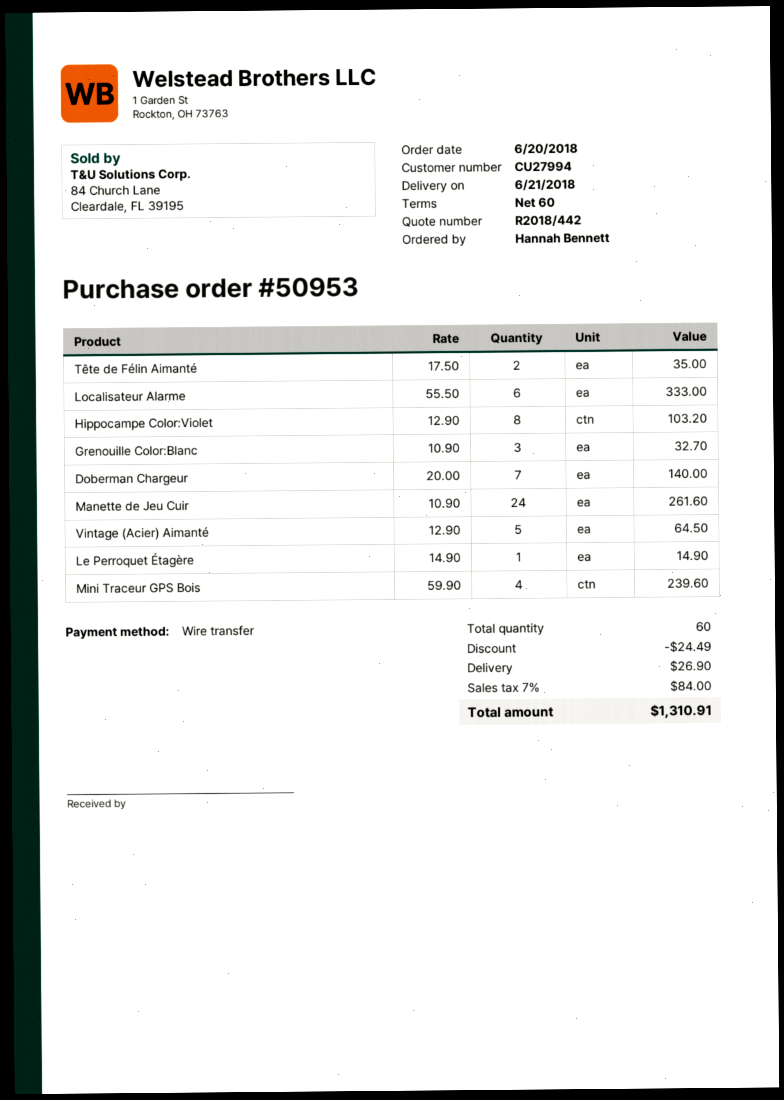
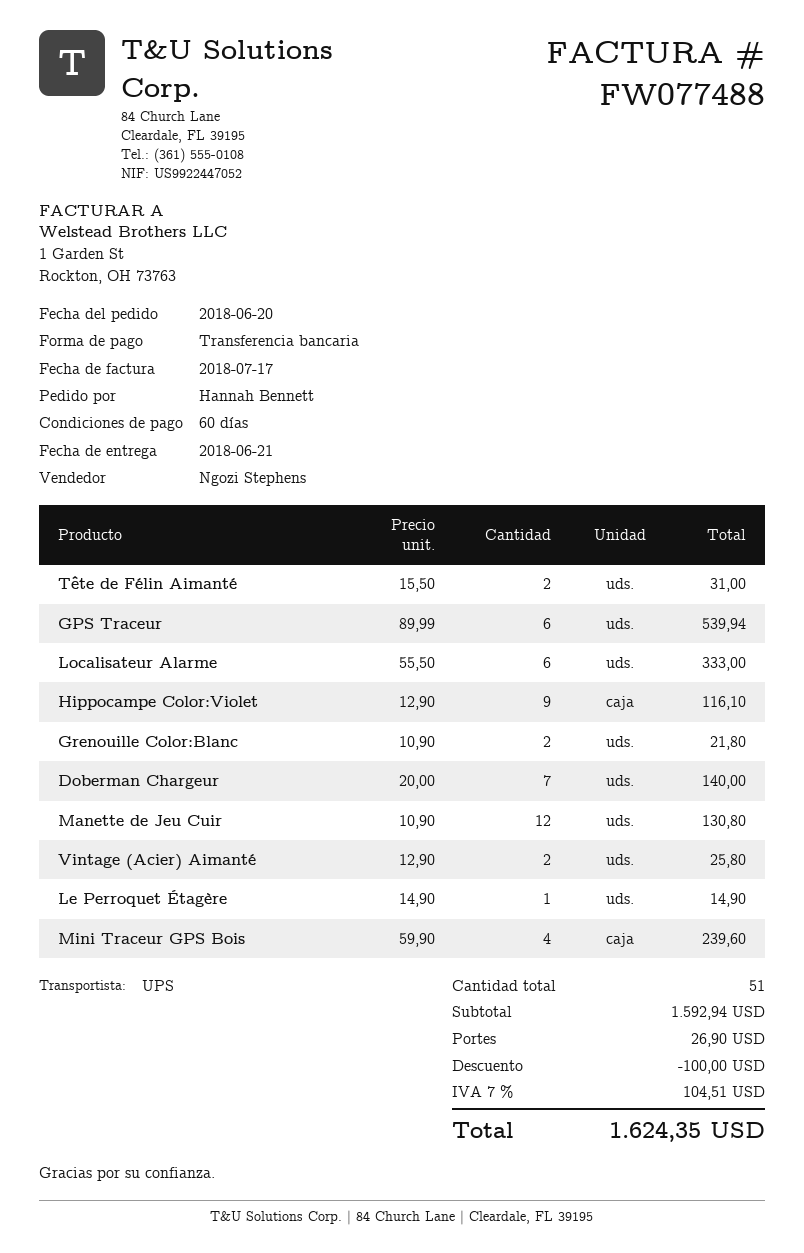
Tête de Félin Aimanté: 2 x 17.50 = 35.00 -> 2 x 15.50 = 31.00
Hippocampe Color:Violet: 8 x 12.90 = 103.20 -> 9 x 12.90 = 116.10
Grenouille Color:Blanc: 3 x 10.90 = 32.70 -> 2 x 10.90 = 21.80
Manette de Jeu Cuir: 24 x 10.90 = 261.60 -> 12 x 10.90 = 130.80
Vintage (Acier) Aimanté: 5 x 12.90 = 64.50 -> 2 x 12.90 = 25.80
GPS Traceur: none -> 6 x 89.99 = 539.94
total quantity: 60 -> 51
discount: 24.49 -> 100.00
tax: 7% = 84.00 -> 7% = 104.51
total: 1310.91 -> 1624.35

